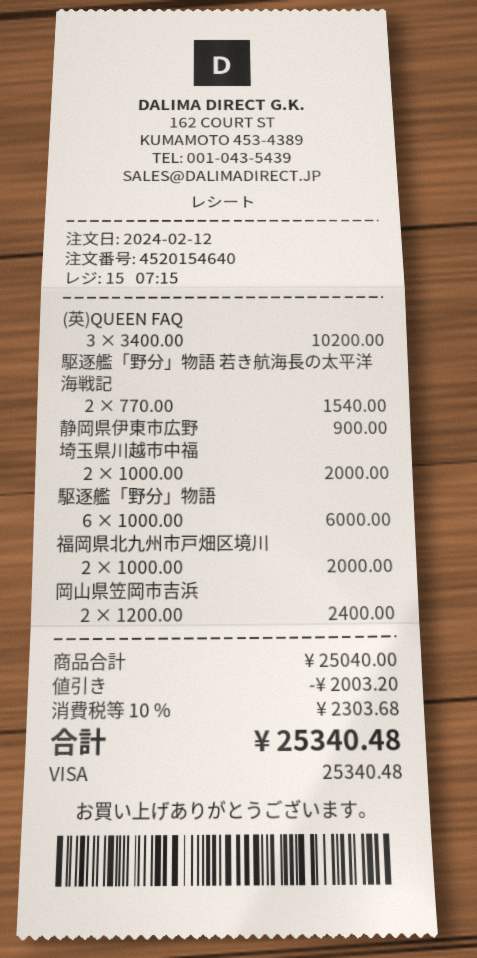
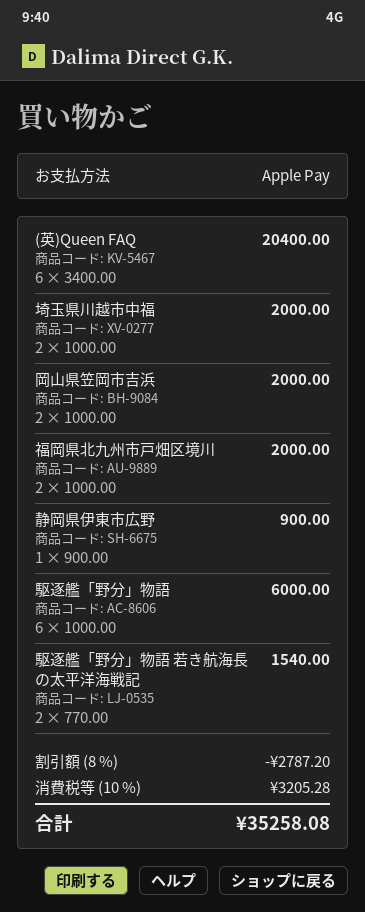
payment method: Visa -> Apple Pay
(英)QUEEN FAQ: 3 x 3400.00 = 10200.00 -> 6 x 3400.00 = 20400.00
岡山県笠岡市吉浜: 2 x 1200.00 = 2400.00 -> 2 x 1000.00 = 2000.00
discount: 2003.20 -> 2787.20
tax: 10% = 2303.68 -> 10% = 3205.28
total: 25340.48 -> 35258.08

